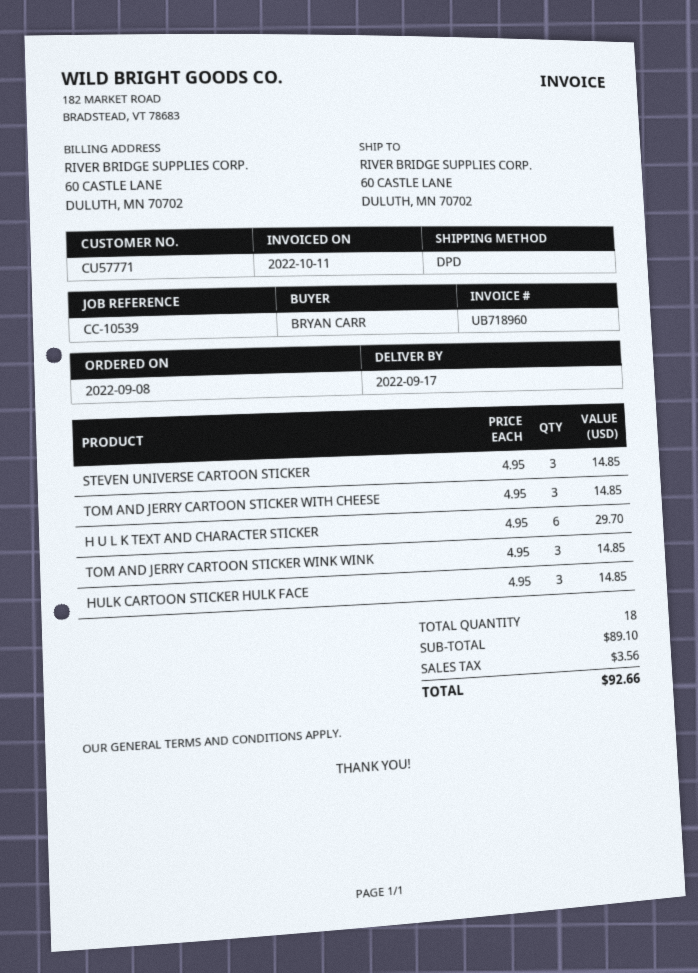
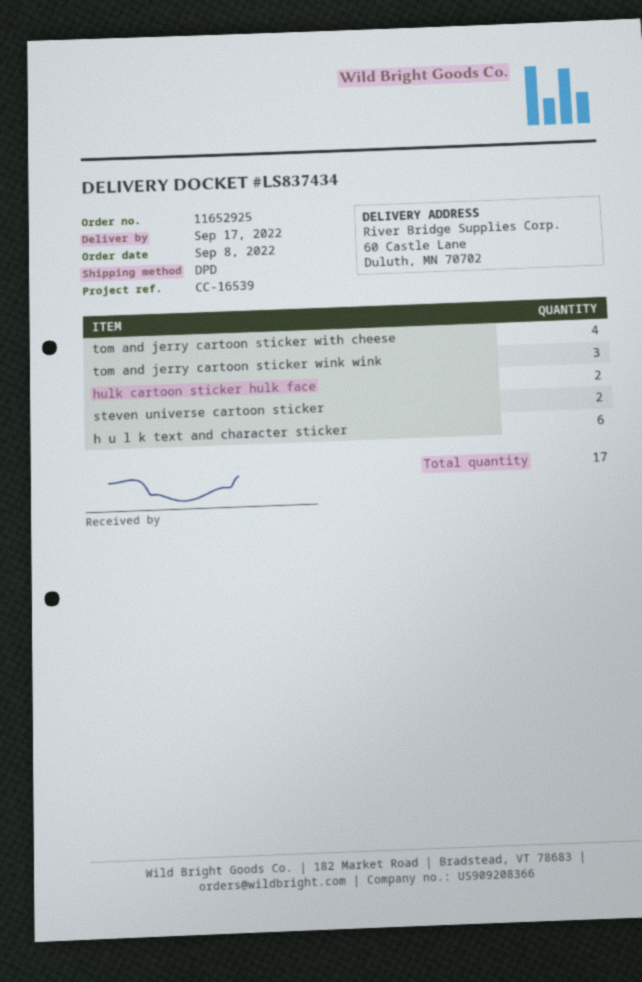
reference: CC-10539 -> CC-16539
STEVEN UNIVERSE CARTOON STICKER: 3 -> 2
TOM AND JERRY CARTOON STICKER WITH CHEESE: 3 -> 4
HULK CARTOON STICKER HULK FACE: 3 -> 2
total quantity: 18 -> 17

